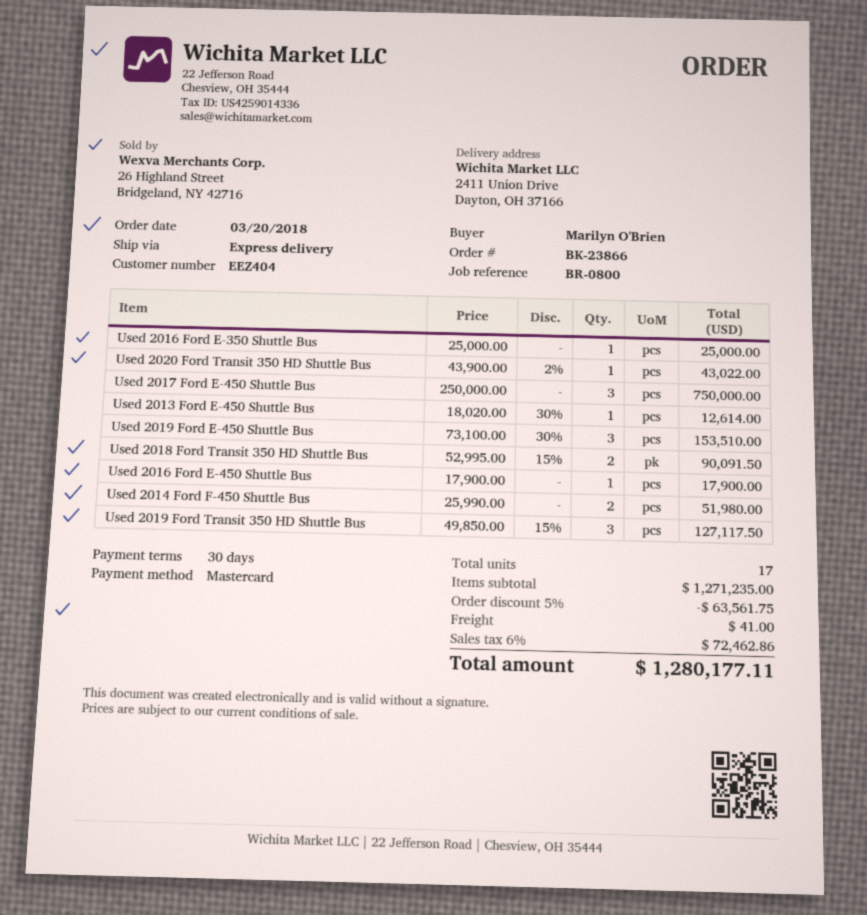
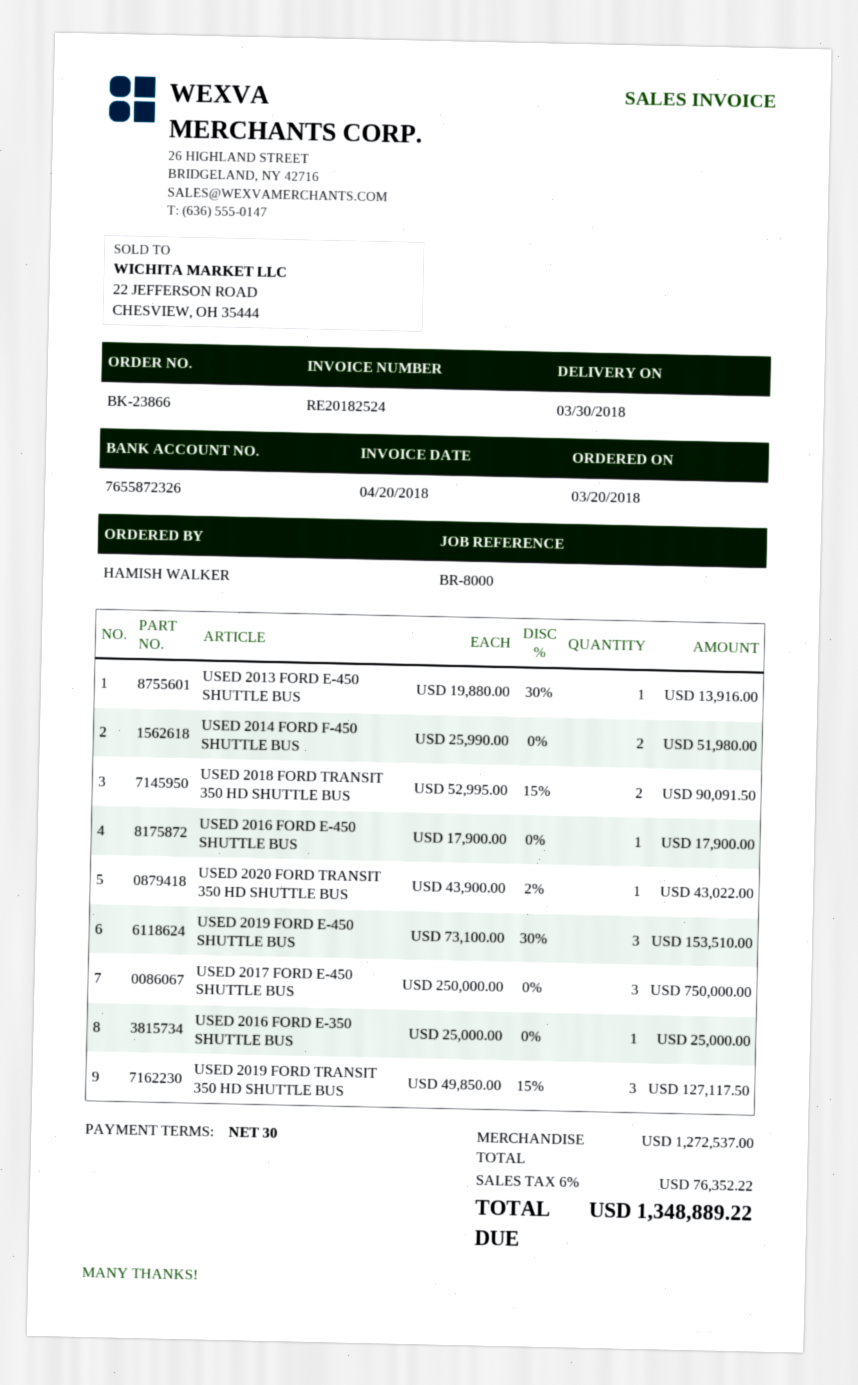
reference: BR-0800 -> BR-8000
ordered by: Marilyn O'Brien -> HAMISH WALKER
Used 2013 Ford E-450 Shuttle Bus: 1 x 18020.00 - 30% = 12614.00 -> 1 x 19880.00 - 30% = 13916.00
subtotal: 1271235.00 -> 1272537.00
discount: 5% = 63561.75 -> none
shipping: 41.00 -> none
tax: 6% = 72462.86 -> 6% = 76352.22
total: 1280177.11 -> 1348889.22

